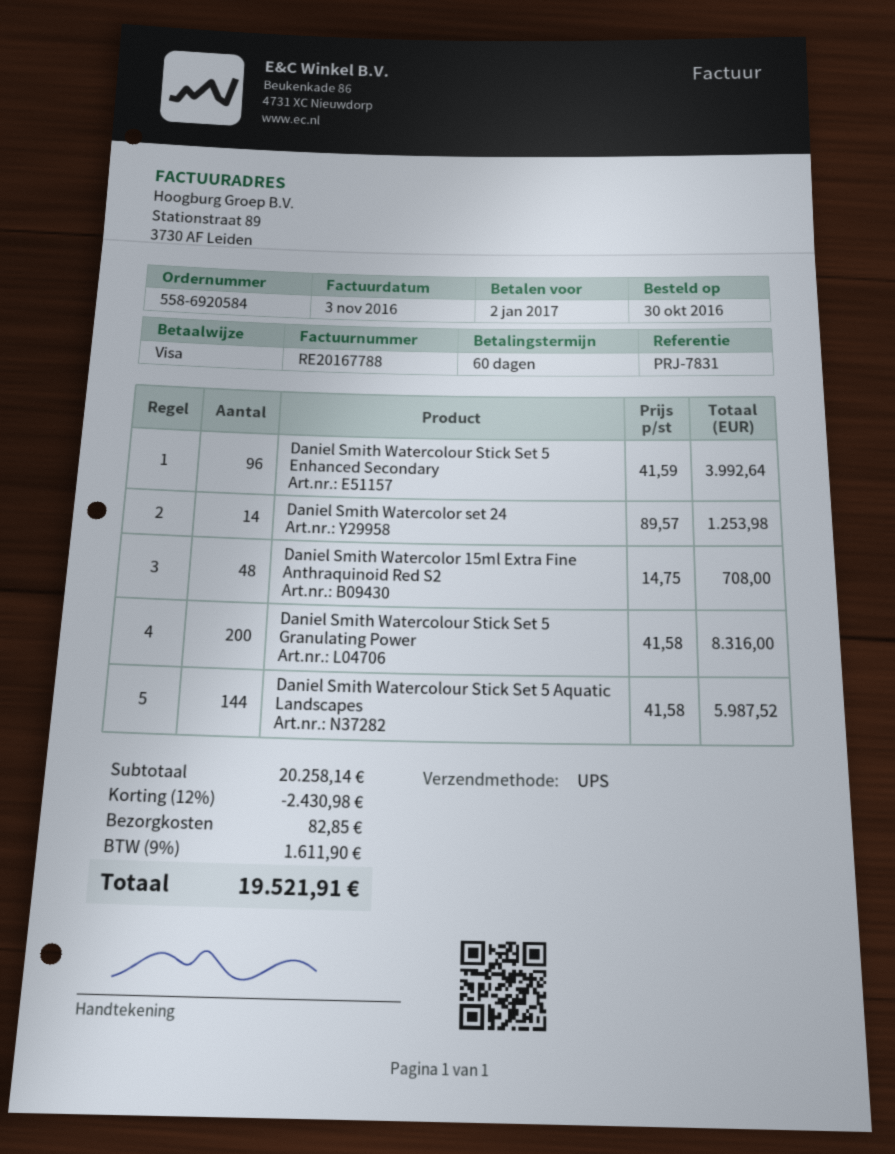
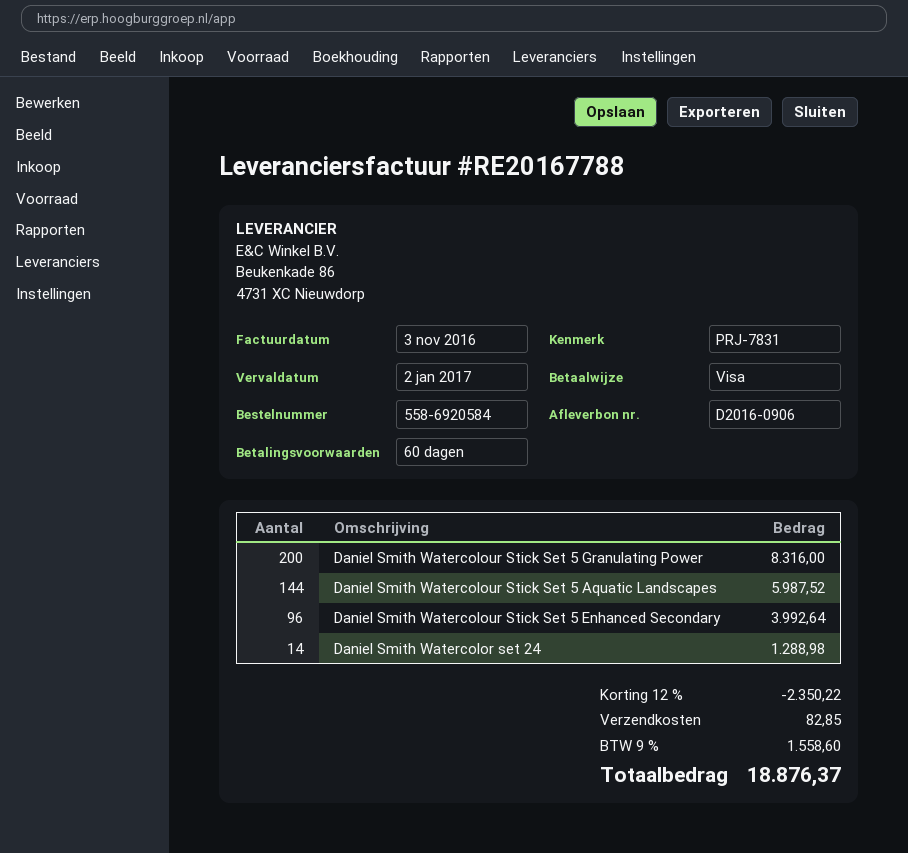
Daniel Smith Watercolor set 24: 14 for 1253.98 -> 14 for 1288.98
Daniel Smith Watercolor 15ml Extra Fine Anthraquinoid Red S2: 48 for 708.00 -> none
discount: 12% = 2430.98 -> 12% = 2350.22
tax: 9% = 1611.90 -> 9% = 1558.60
total: 19521.91 -> 18876.37

